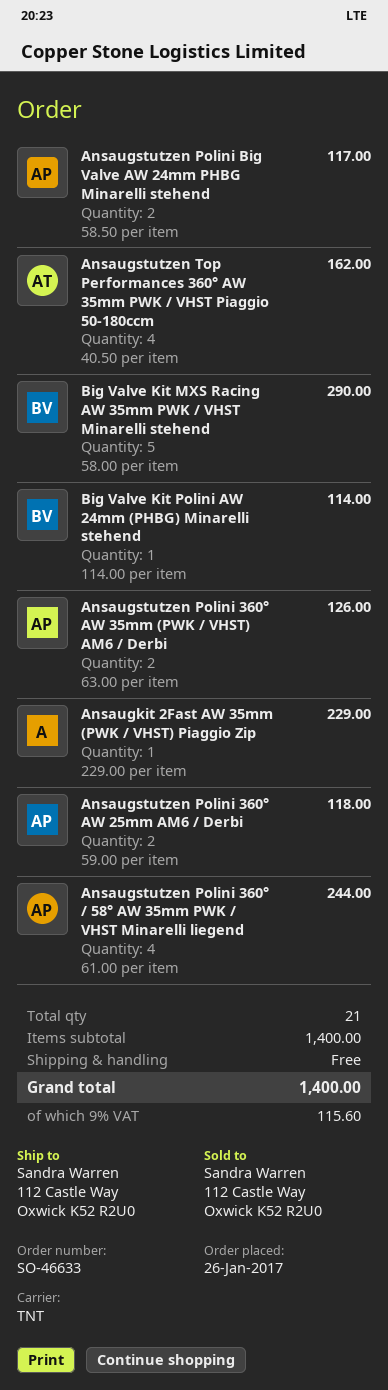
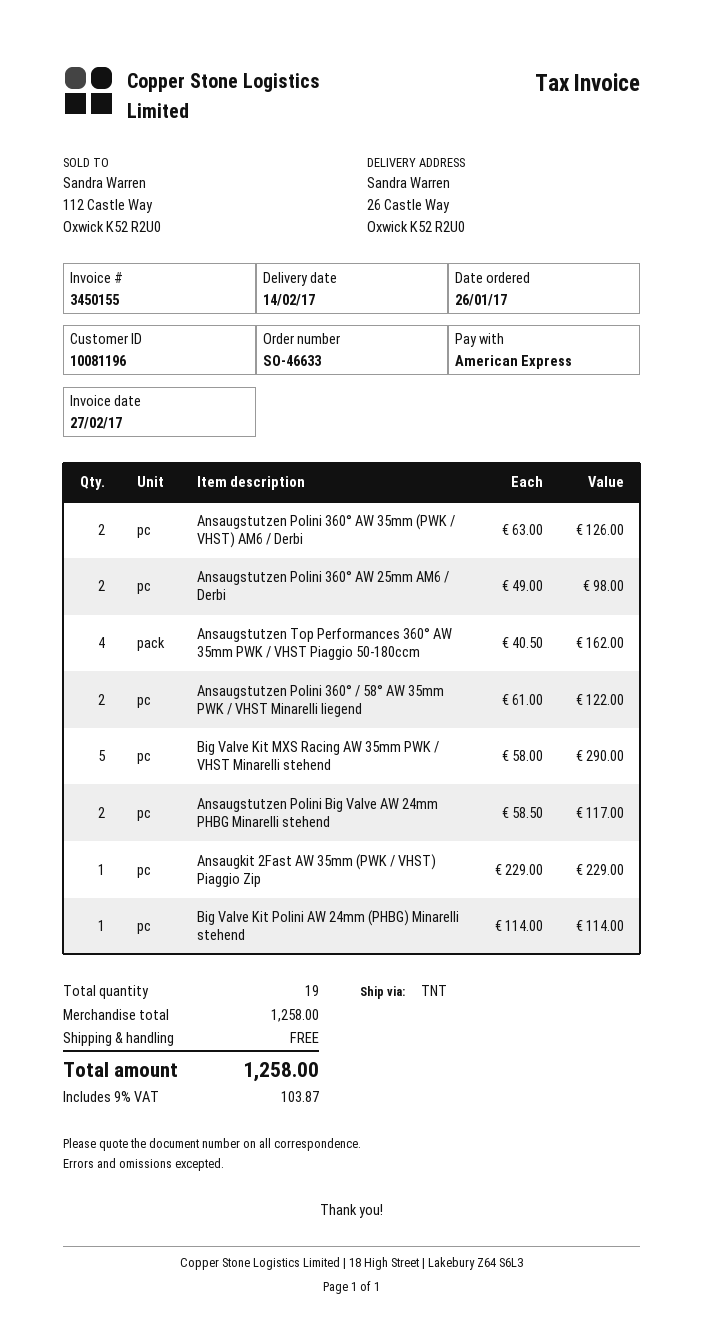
ship to: 112 Castle Way, Oxwick K52 R2U0 -> 26 Castle Way, Oxwick K52 R2U0
Ansaugstutzen Polini 360° AW 25mm AM6 / Derbi: 2 x 59.00 = 118.00 -> 2 x 49.00 = 98.00
Ansaugstutzen Polini 360° / 58° AW 35mm PWK / VHST Minarelli liegend: 4 x 61.00 = 244.00 -> 2 x 61.00 = 122.00
total quantity: 21 -> 19
subtotal: 1400.00 -> 1258.00
tax: 9% = 115.60 -> 9% = 103.87
total: 1400.00 -> 1258.00

